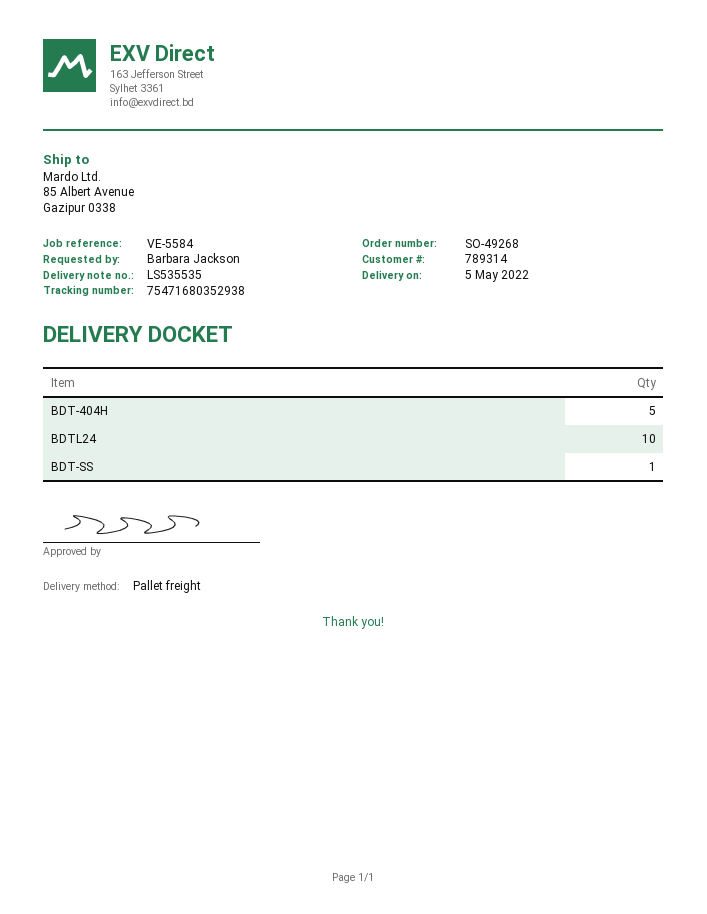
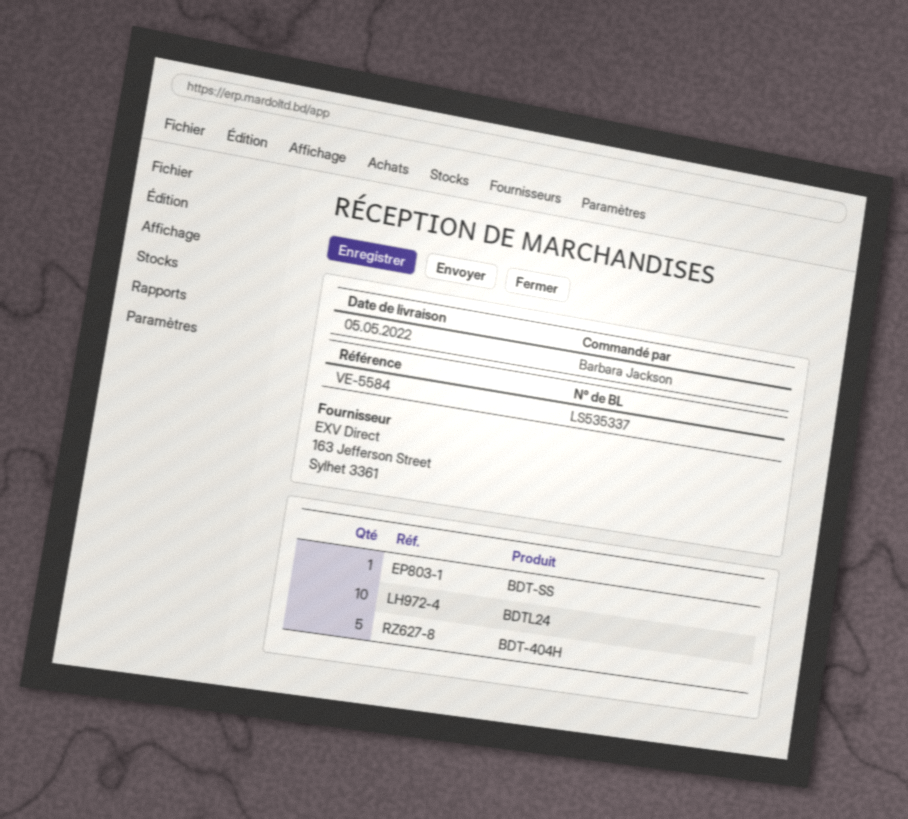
delivery note number: LS535535 -> LS535337

